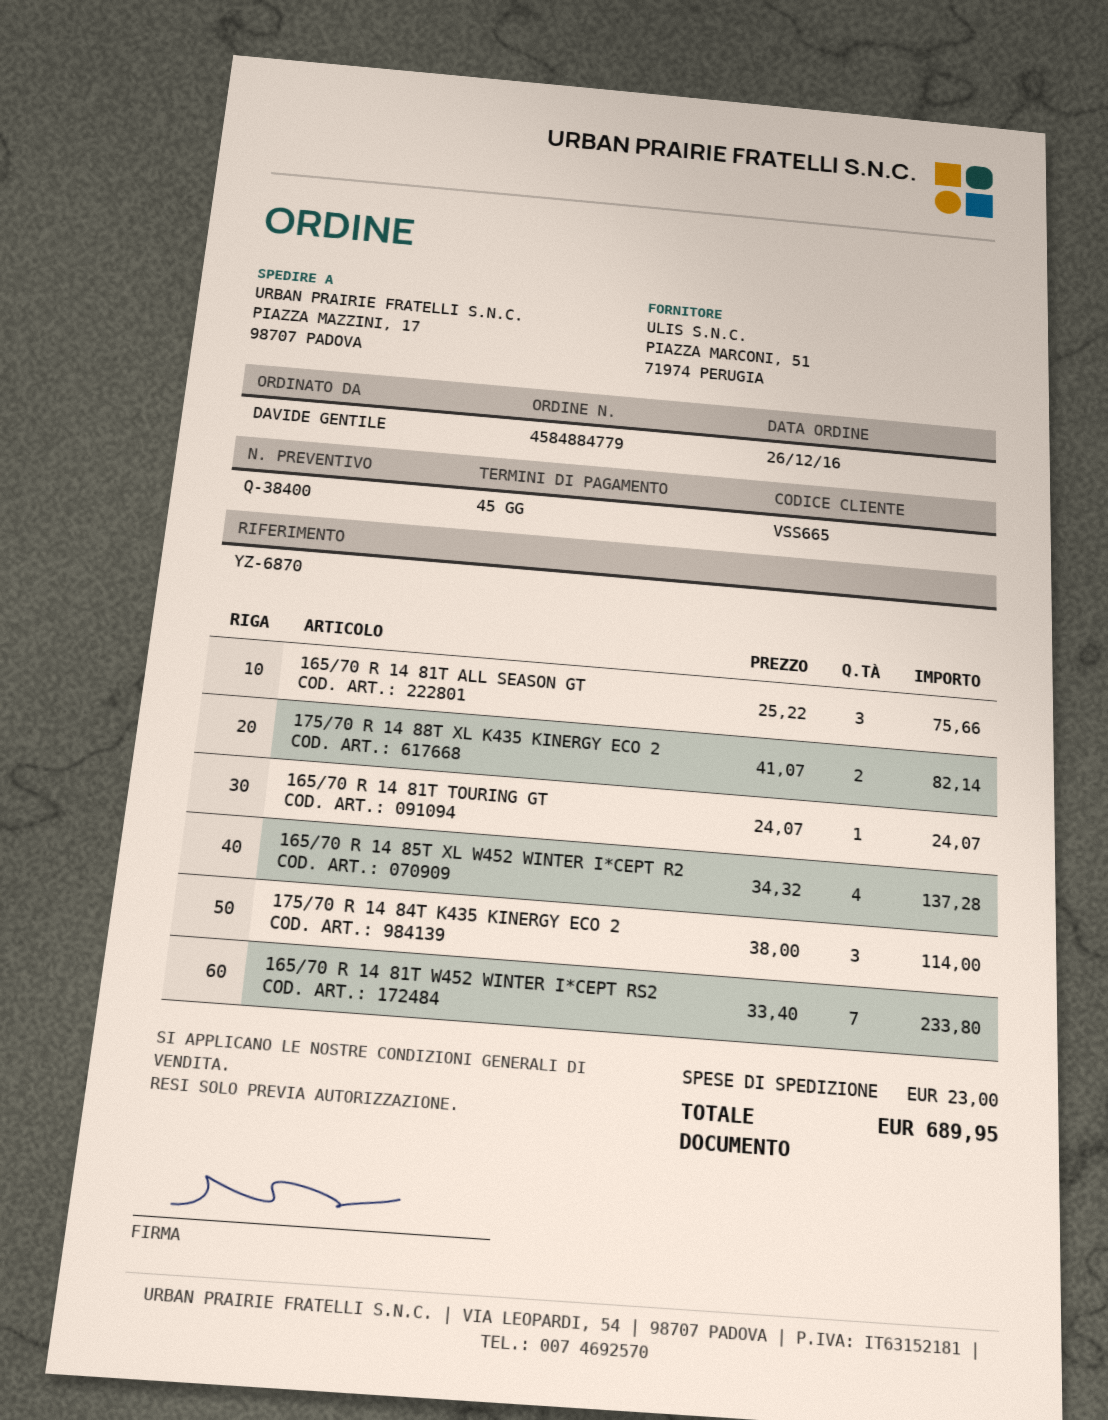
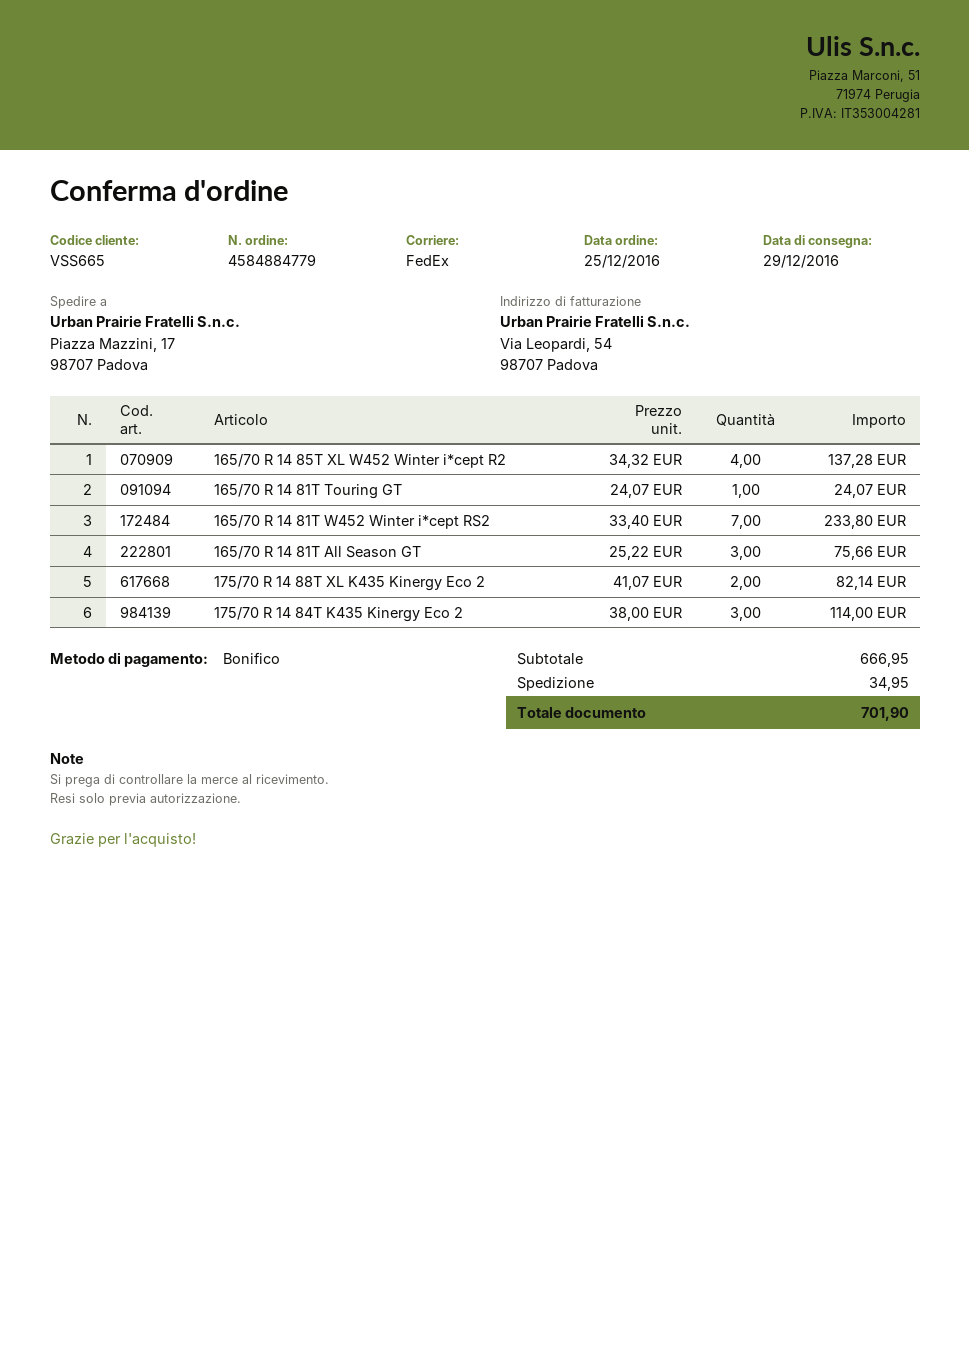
order date: 2016-12-26 -> 2016-12-25
shipping: 23.00 -> 34.95
total: 689.95 -> 701.90

